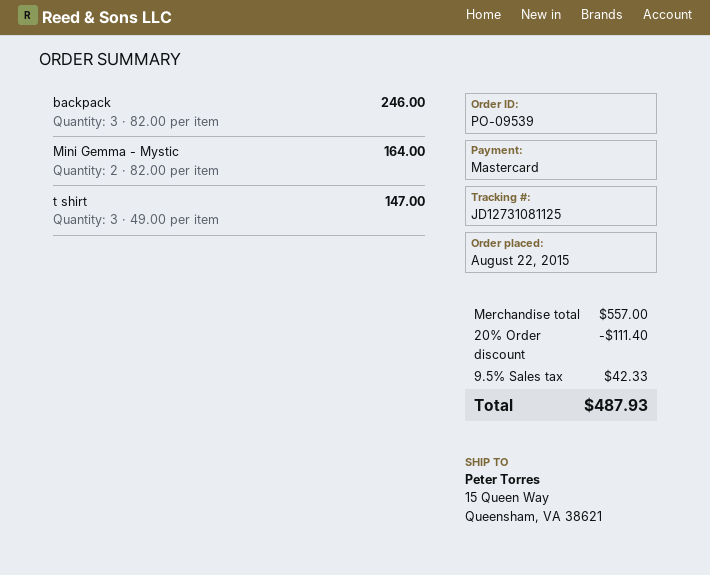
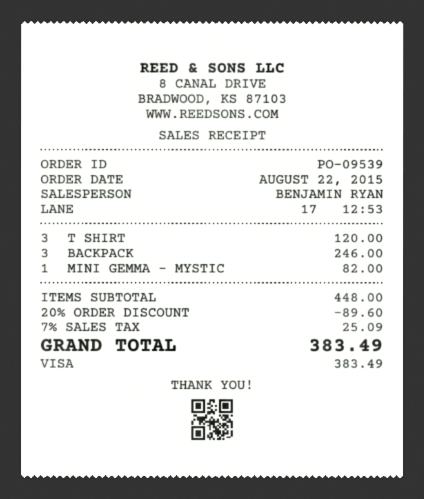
payment method: Mastercard -> Visa
Mini Gemma - Mystic: 2 for 164.00 -> 1 for 82.00
t shirt: 3 for 147.00 -> 3 for 120.00
subtotal: 557.00 -> 448.00
discount: 20% = 111.40 -> 20% = 89.60
tax: 9.5% = 42.33 -> 7% = 25.09
total: 487.93 -> 383.49

